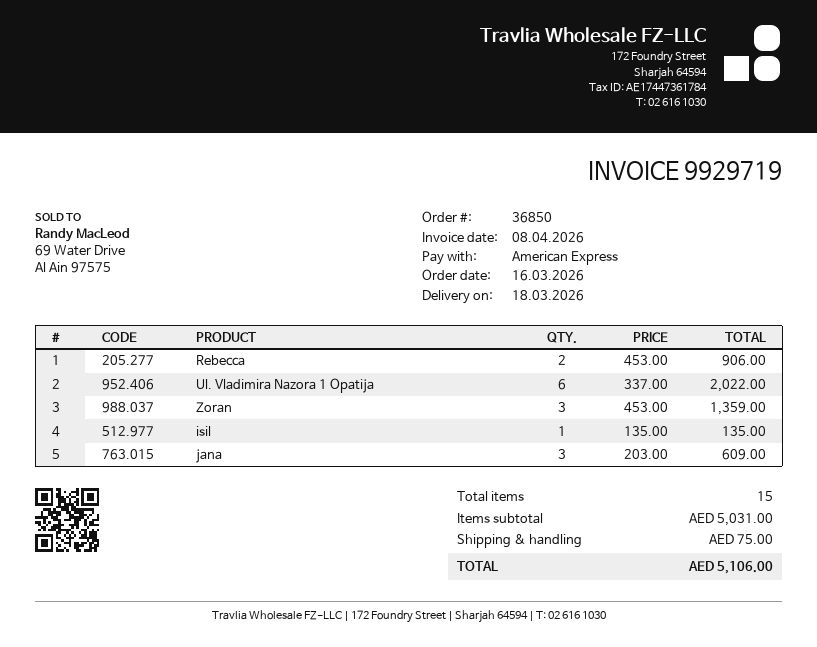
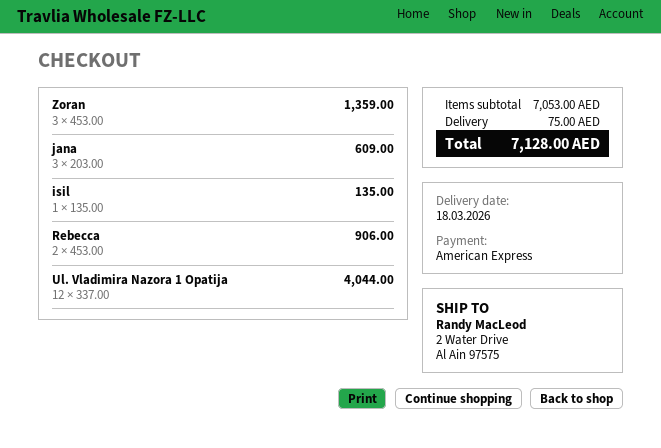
Ul. Vladimira Nazora 1 Opatija: 6 x 337.00 = 2022.00 -> 12 x 337.00 = 4044.00
subtotal: 5031.00 -> 7053.00
total: 5106.00 -> 7128.00

